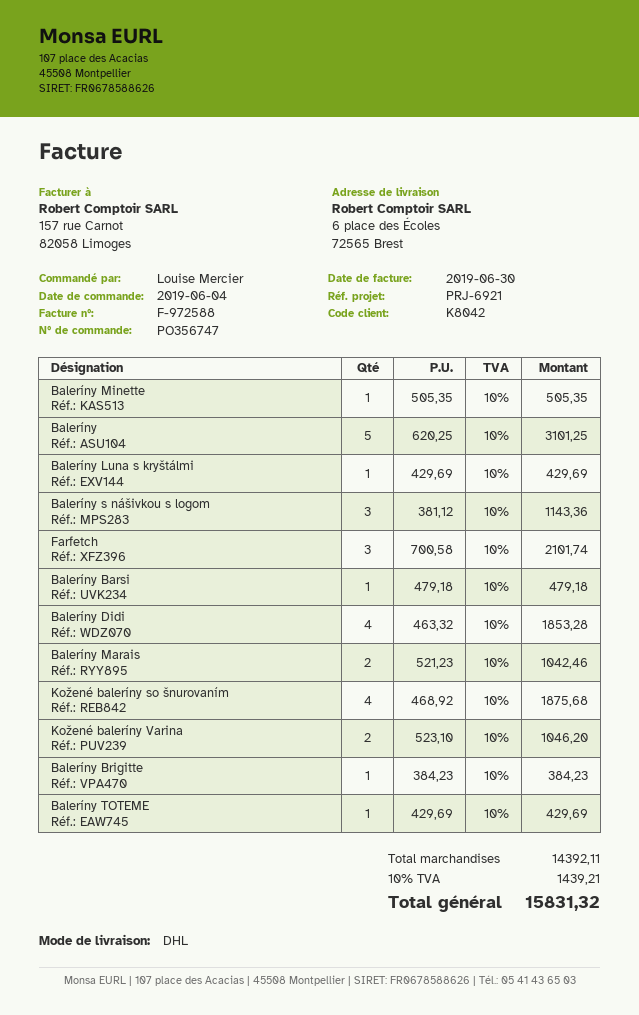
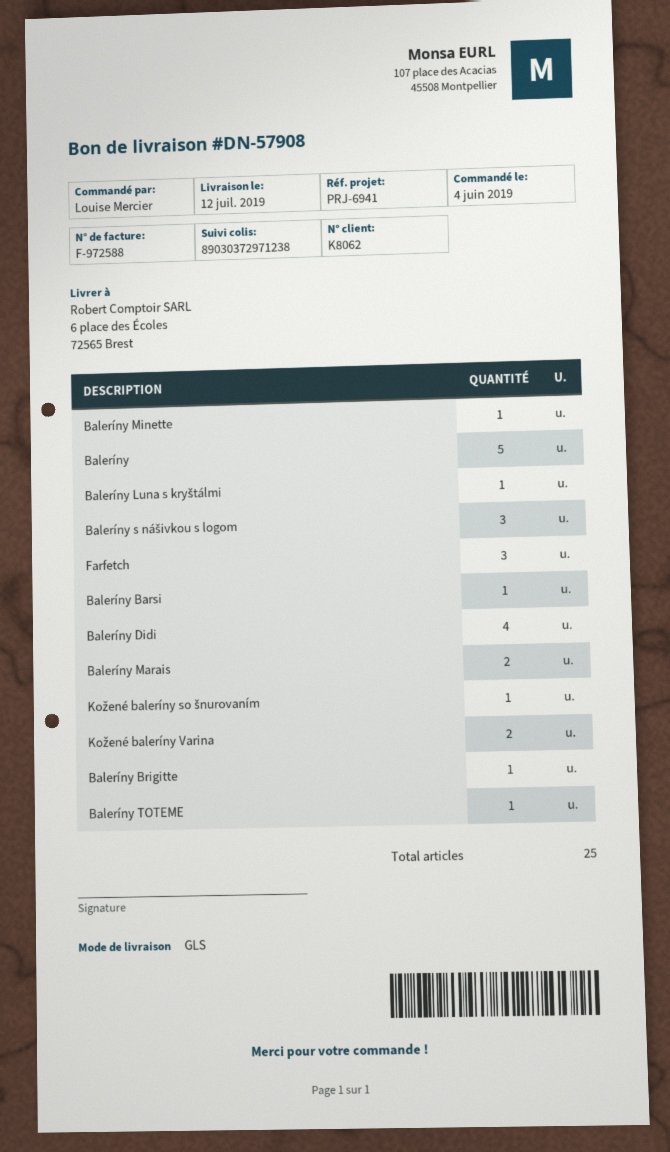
customer number: K8042 -> K8062
reference: PRJ-6921 -> PRJ-6941
shipping method: DHL -> GLS
Kožené baleríny so šnurovaním: 4 -> 1

